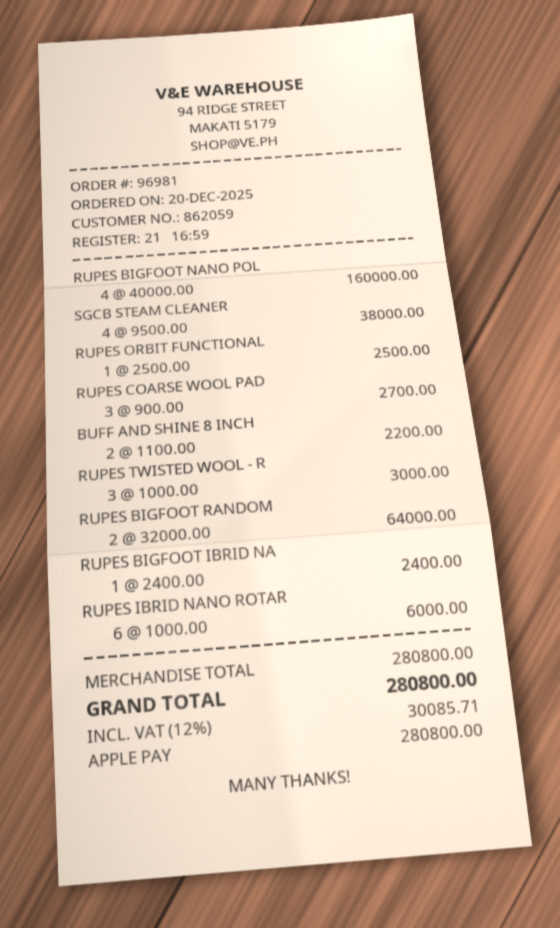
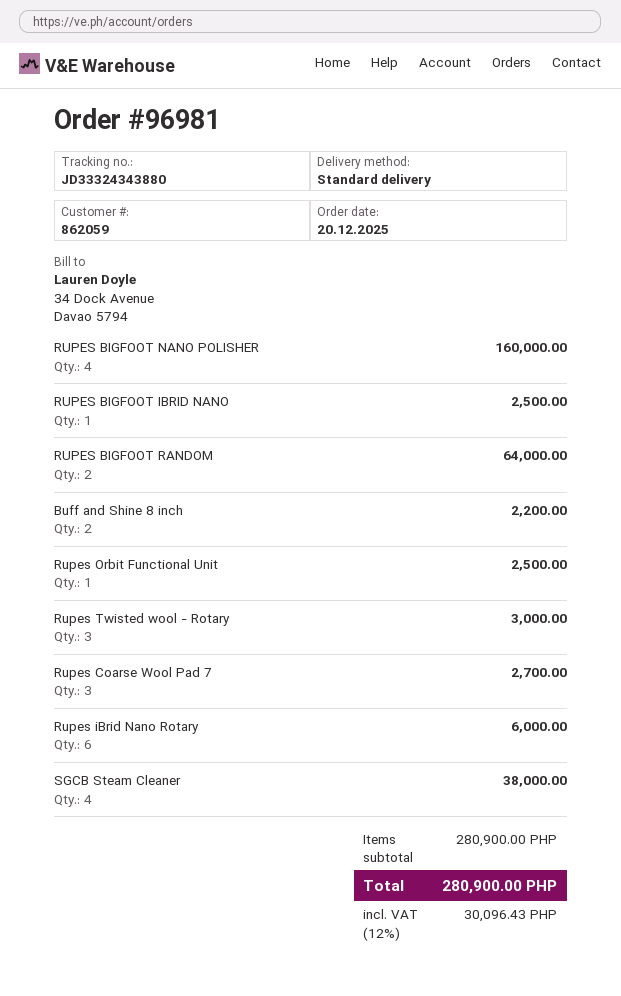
RUPES BIGFOOT IBRID NA: 1 for 2400.00 -> 1 for 2500.00
subtotal: 280800.00 -> 280900.00
tax: 12% = 30085.71 -> 12% = 30096.43
total: 280800.00 -> 280900.00

